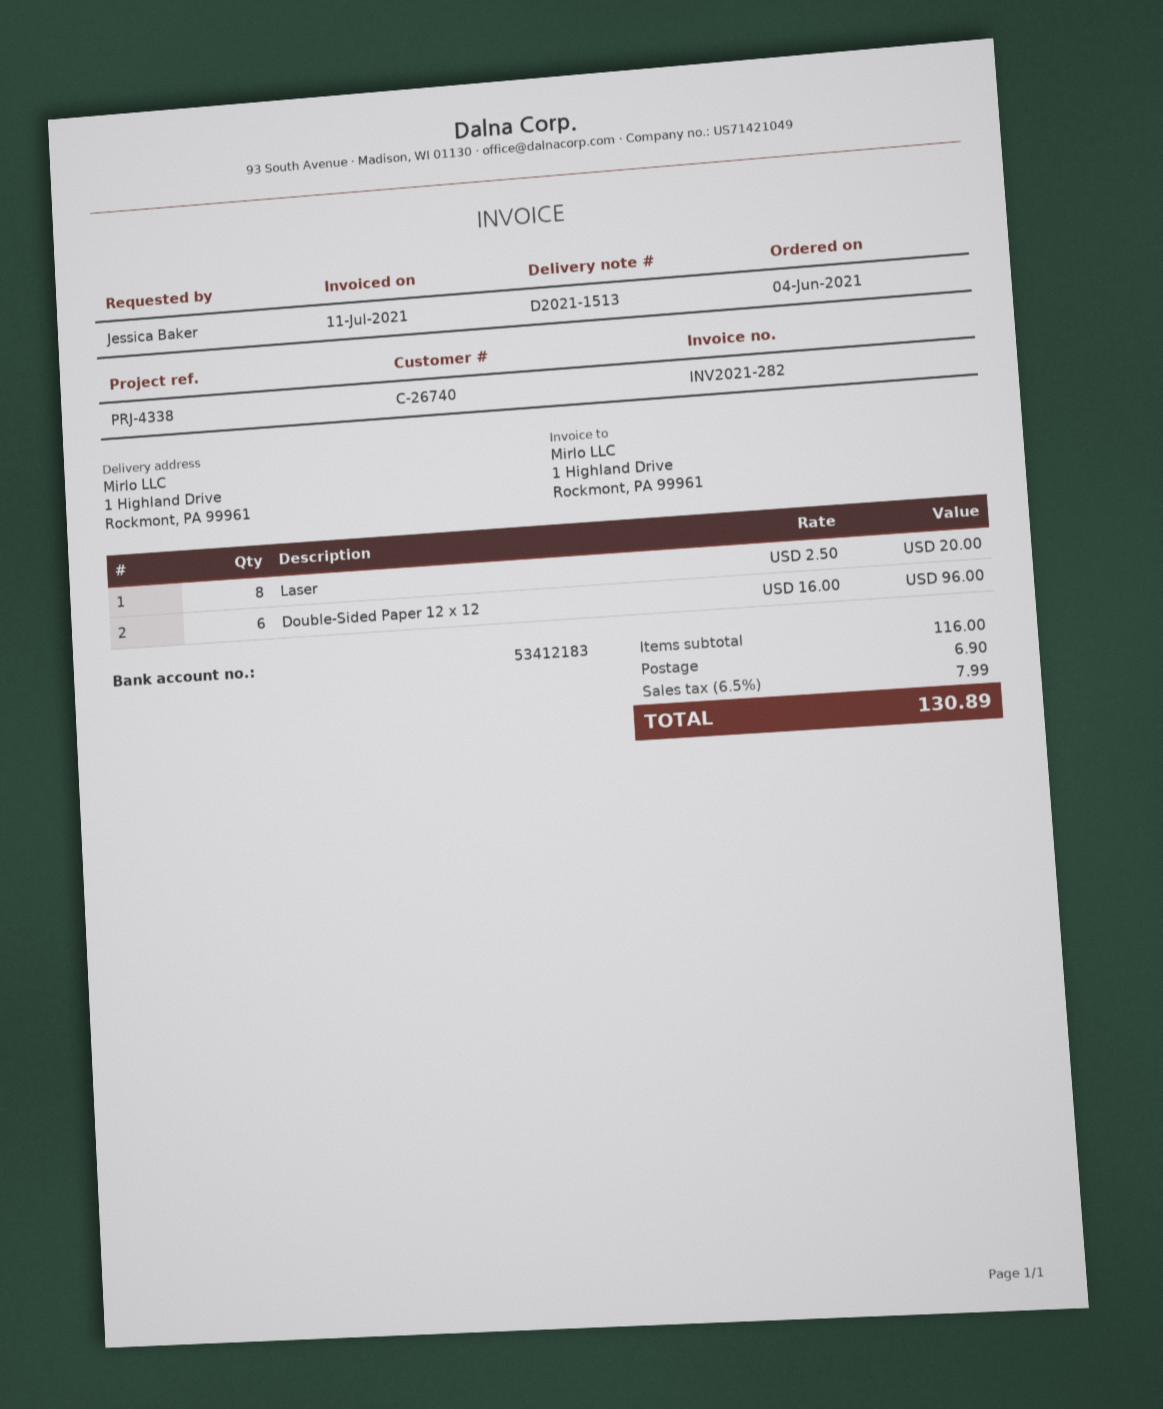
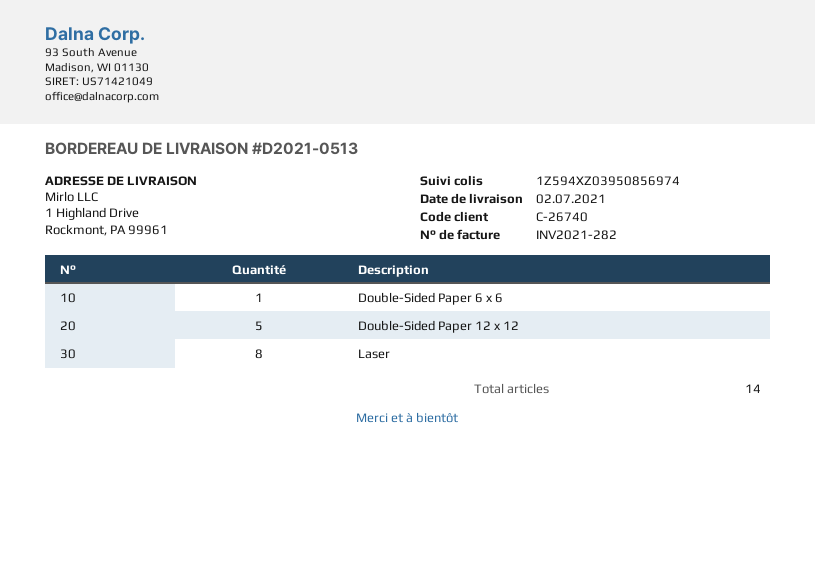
delivery note number: D2021-1513 -> D2021-0513
Double-Sided Paper 12 x 12: 6 -> 5
Double-Sided Paper 6 x 6: none -> 1

